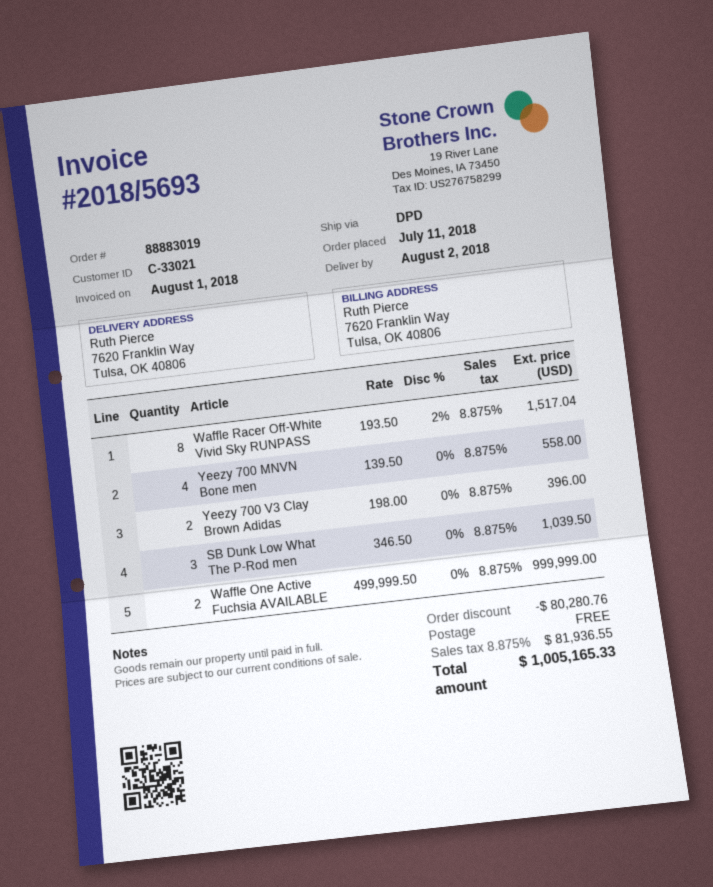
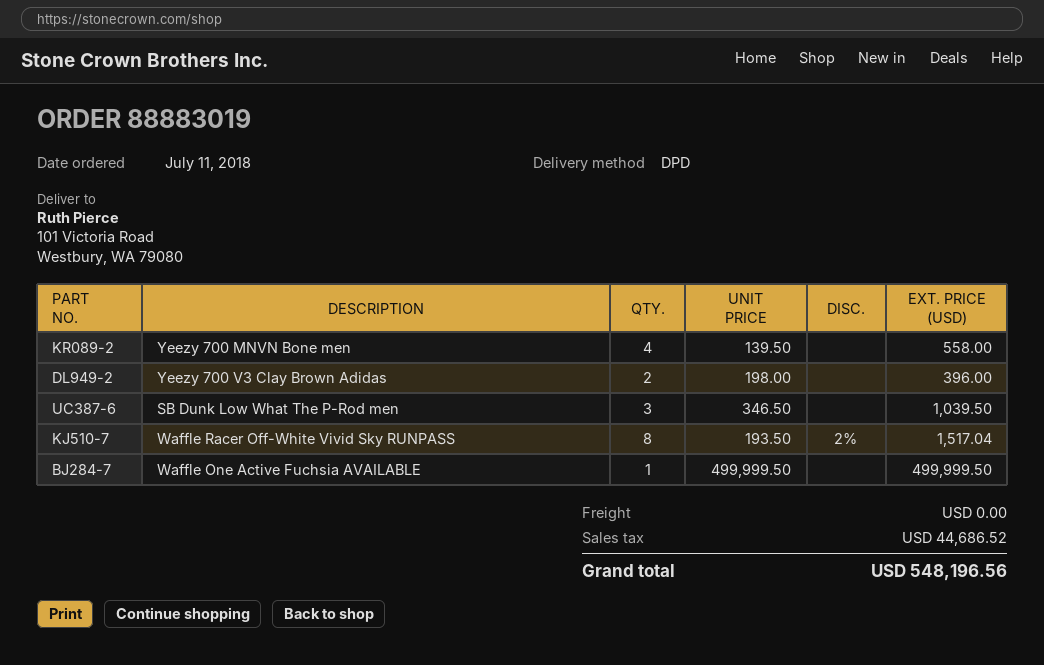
ship to: 7620 Franklin Way, Tulsa, OK 40806 -> 101 Victoria Road, Westbury, WA 79080
Waffle One Active Fuchsia AVAILABLE: 2 x 499999.50 = 999999.00 -> 1 x 499999.50 = 499999.50
discount: 80280.76 -> none
tax: 81936.55 -> 44686.52
total: 1005165.33 -> 548196.56

